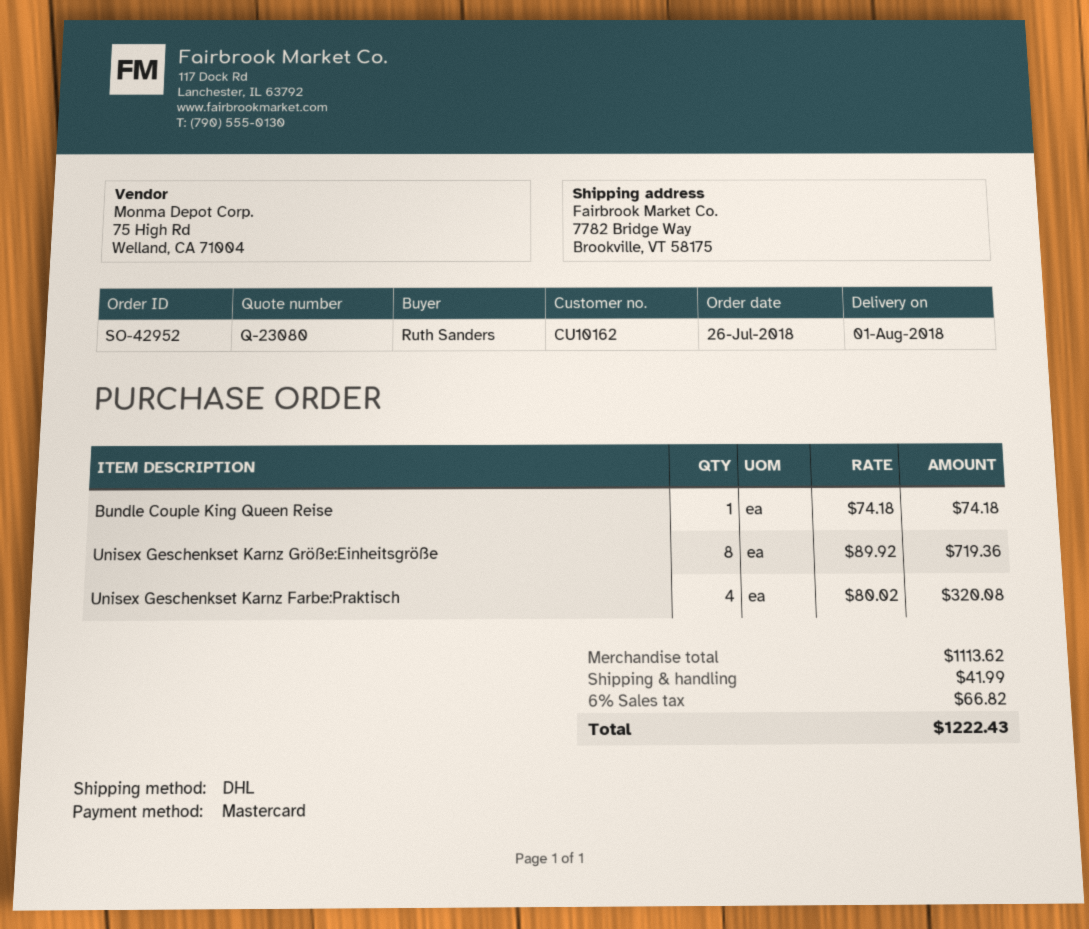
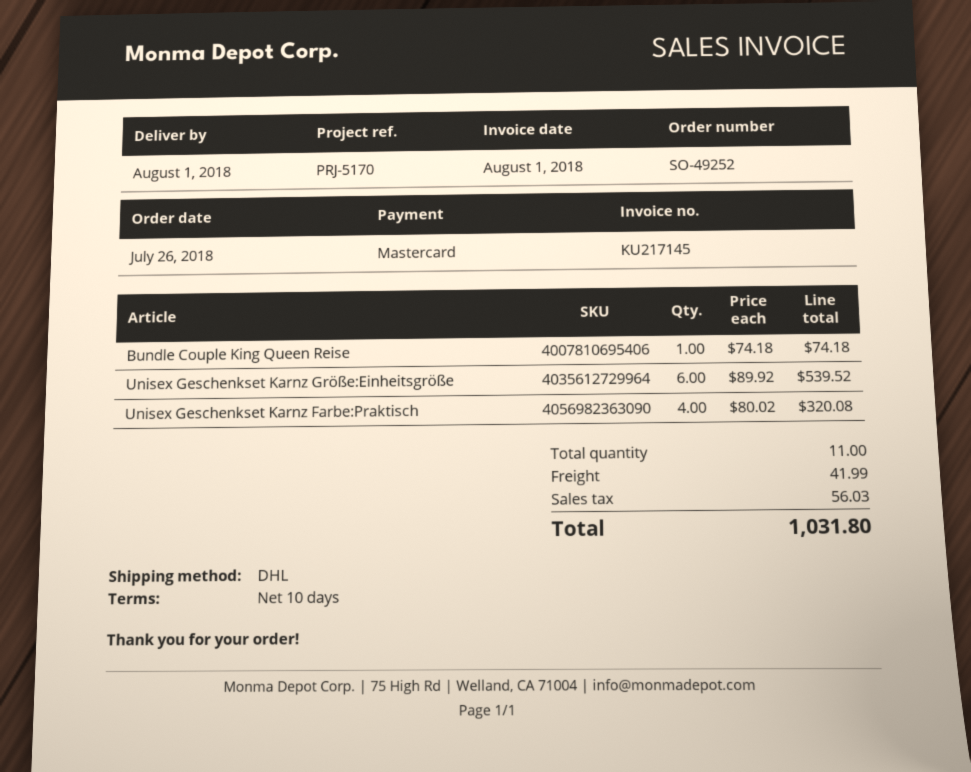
order number: SO-42952 -> SO-49252
Unisex Geschenkset Karnz Größe:Einheitsgröße: 8 x 89.92 = 719.36 -> 6 x 89.92 = 539.52
tax: 66.82 -> 56.03
total: 1222.43 -> 1031.80

